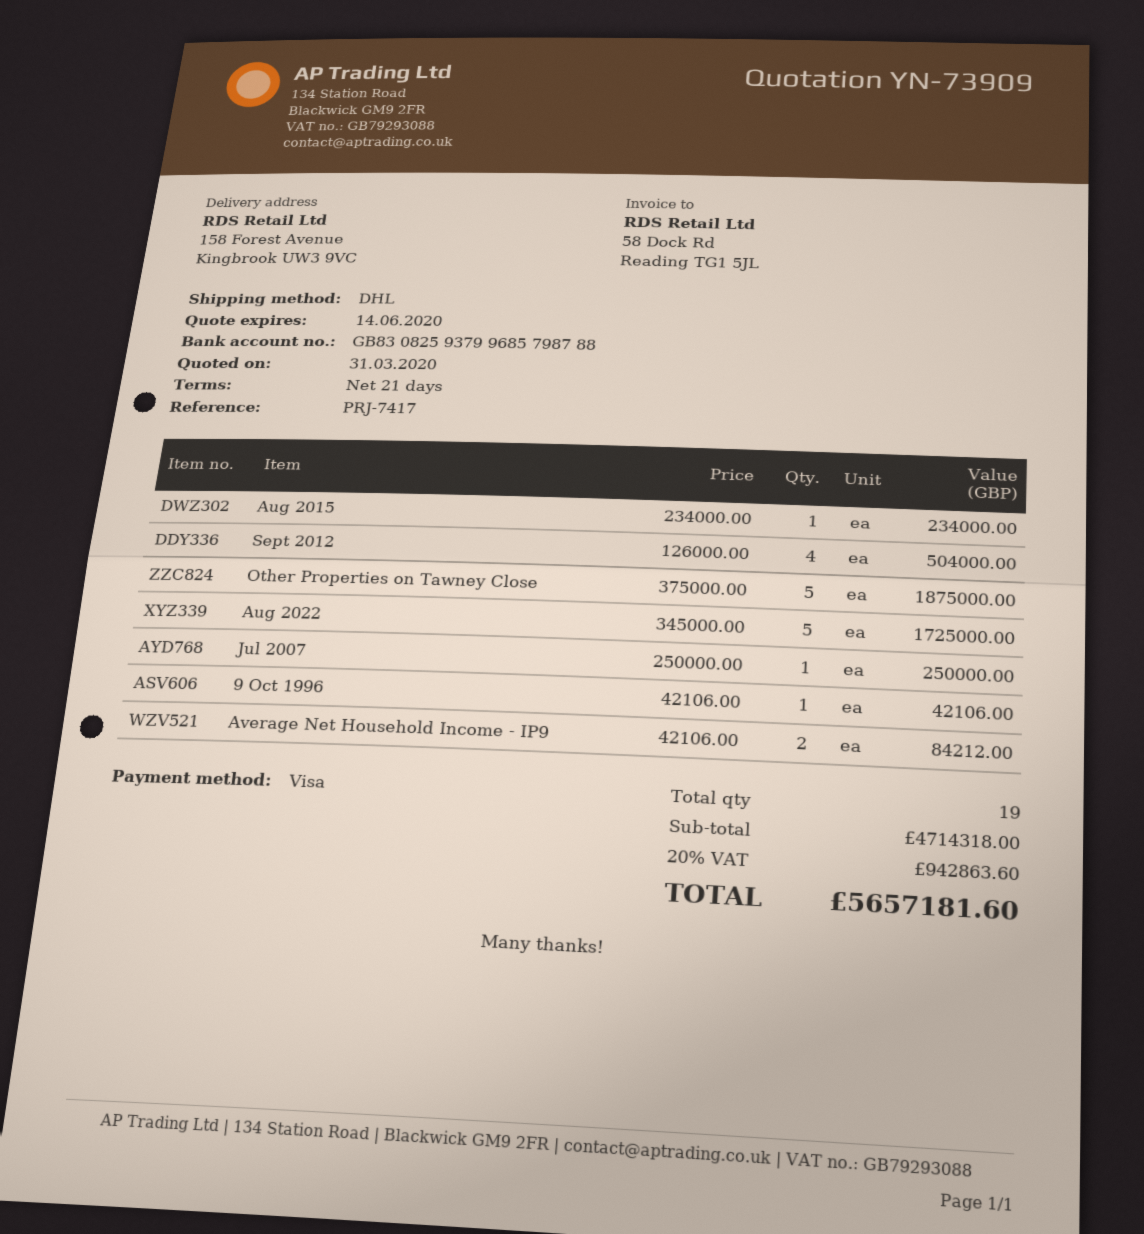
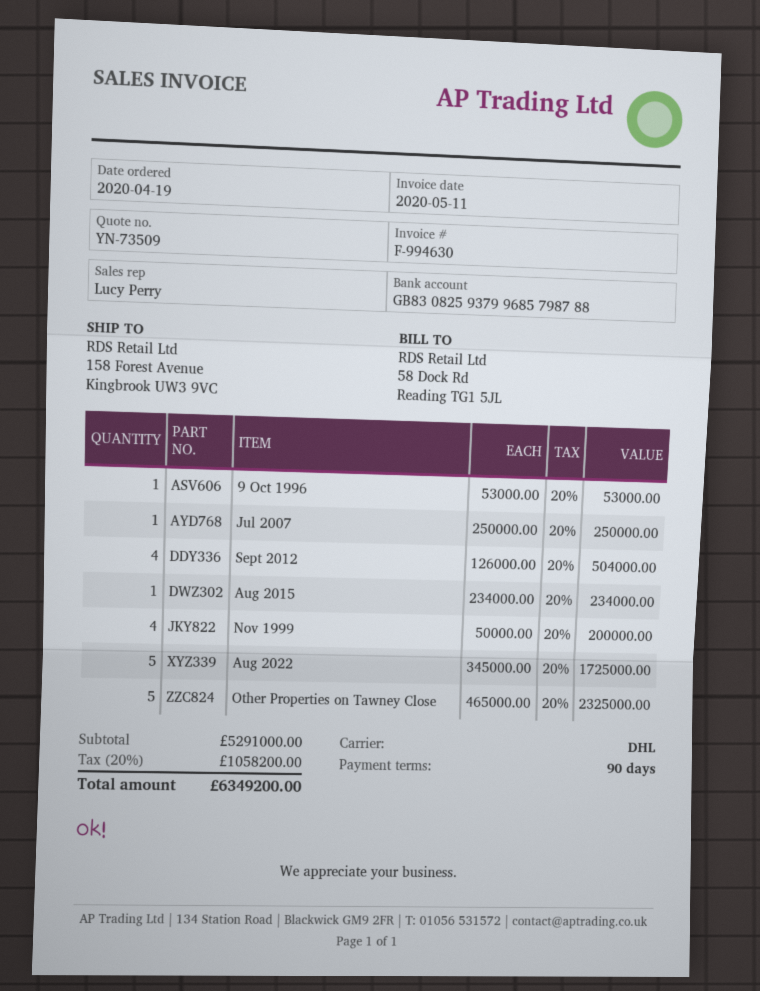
quote number: YN-73909 -> YN-73509
payment terms: 21 days -> 90 days
Other Properties on Tawney Close: 5 x 375000.00 = 1875000.00 -> 5 x 465000.00 = 2325000.00
9 Oct 1996: 1 x 42106.00 = 42106.00 -> 1 x 53000.00 = 53000.00
Average Net Household Income - IP9: 2 x 42106.00 = 84212.00 -> none
Nov 1999: none -> 4 x 50000.00 = 200000.00
subtotal: 4714318.00 -> 5291000.00
tax: 20% = 942863.60 -> 20% = 1058200.00
total: 5657181.60 -> 6349200.00

